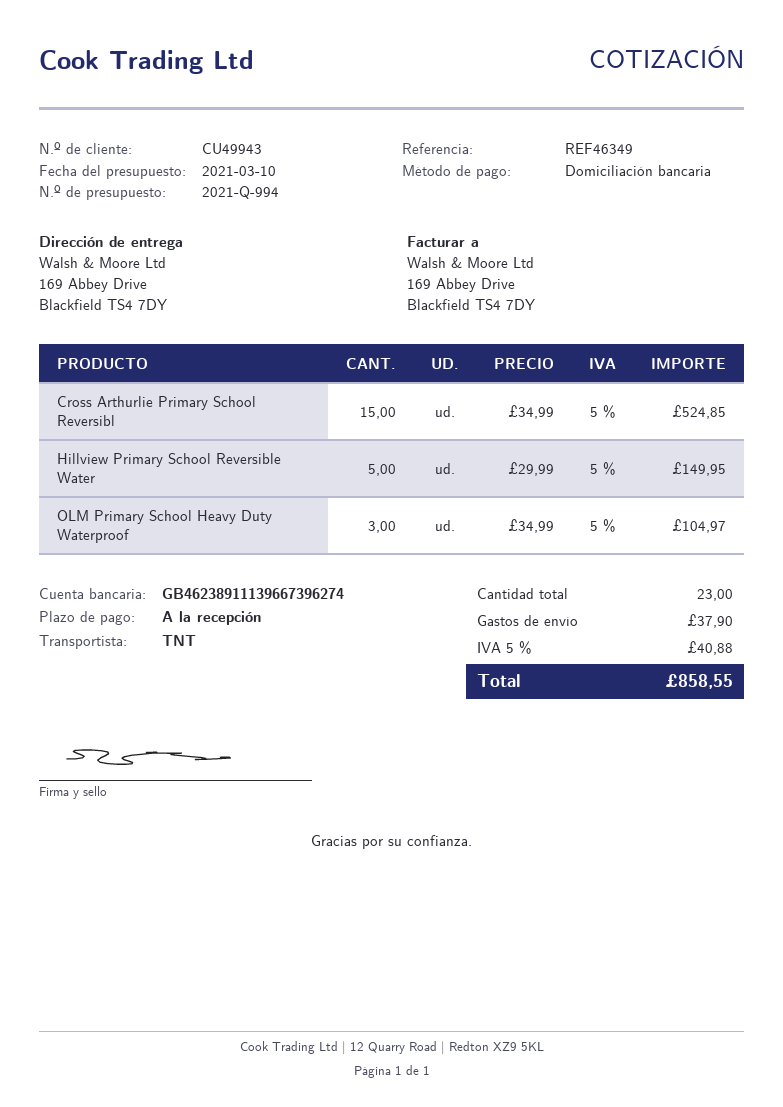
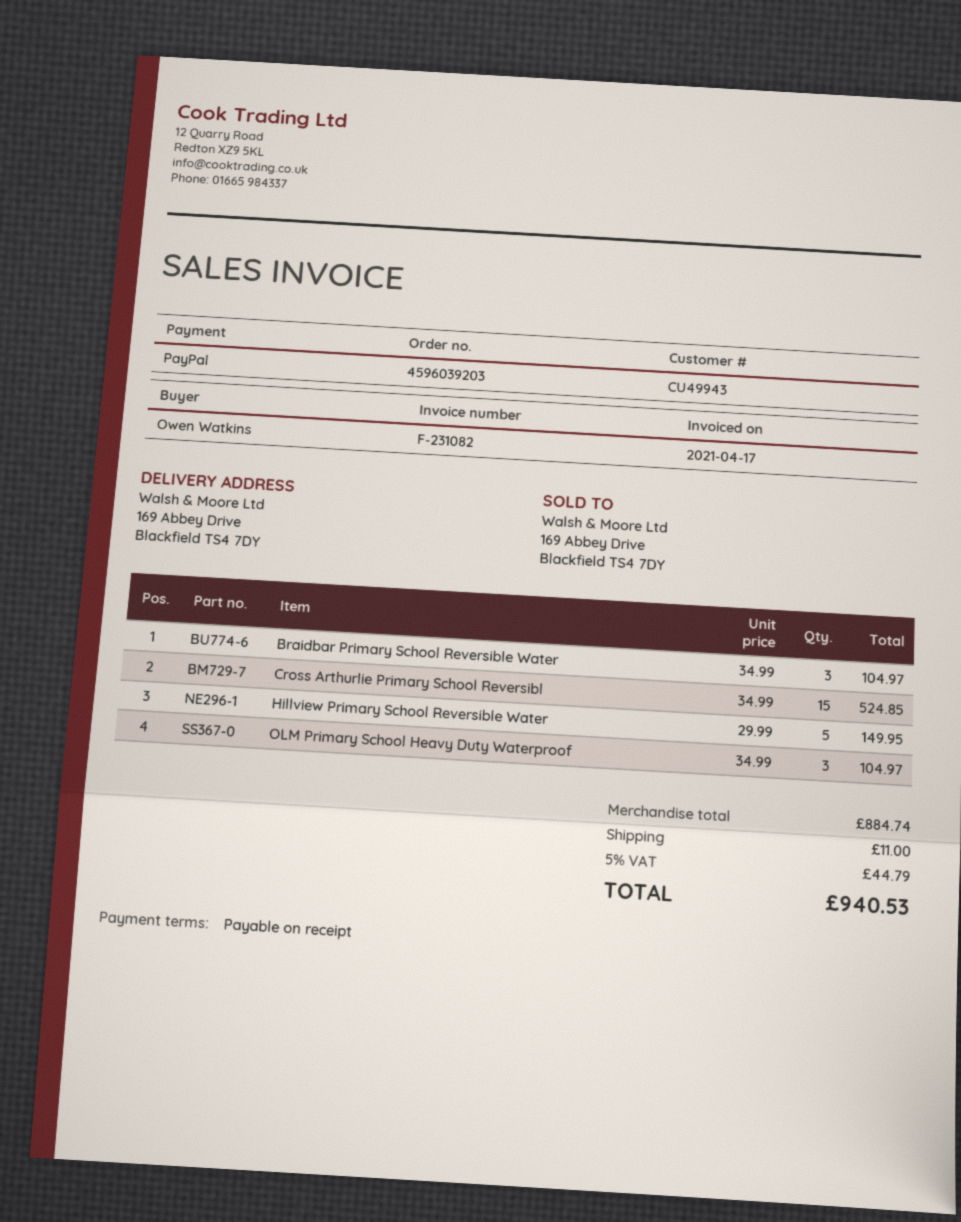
payment method: direct debit -> PayPal
Braidbar Primary School Reversible Water: none -> 3 x 34.99 = 104.97
shipping: 37.90 -> 11.00
tax: 5% = 40.88 -> 5% = 44.79
total: 858.55 -> 940.53

